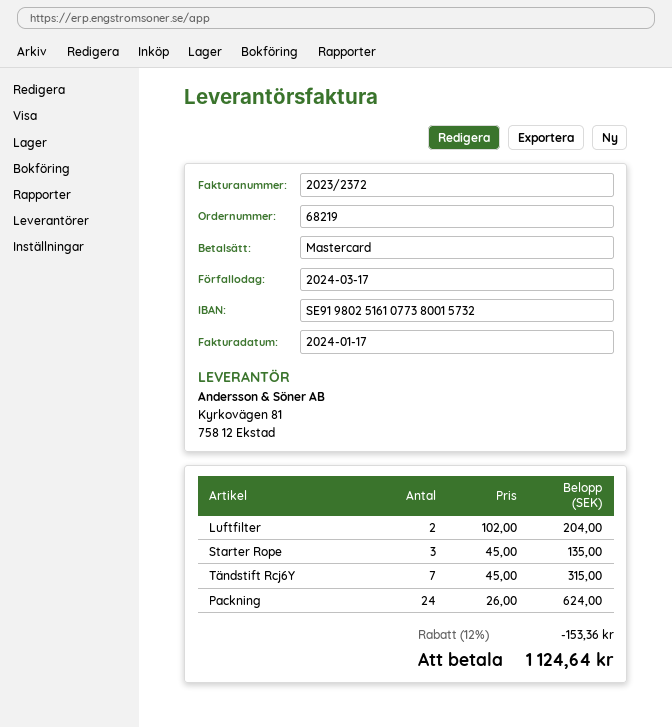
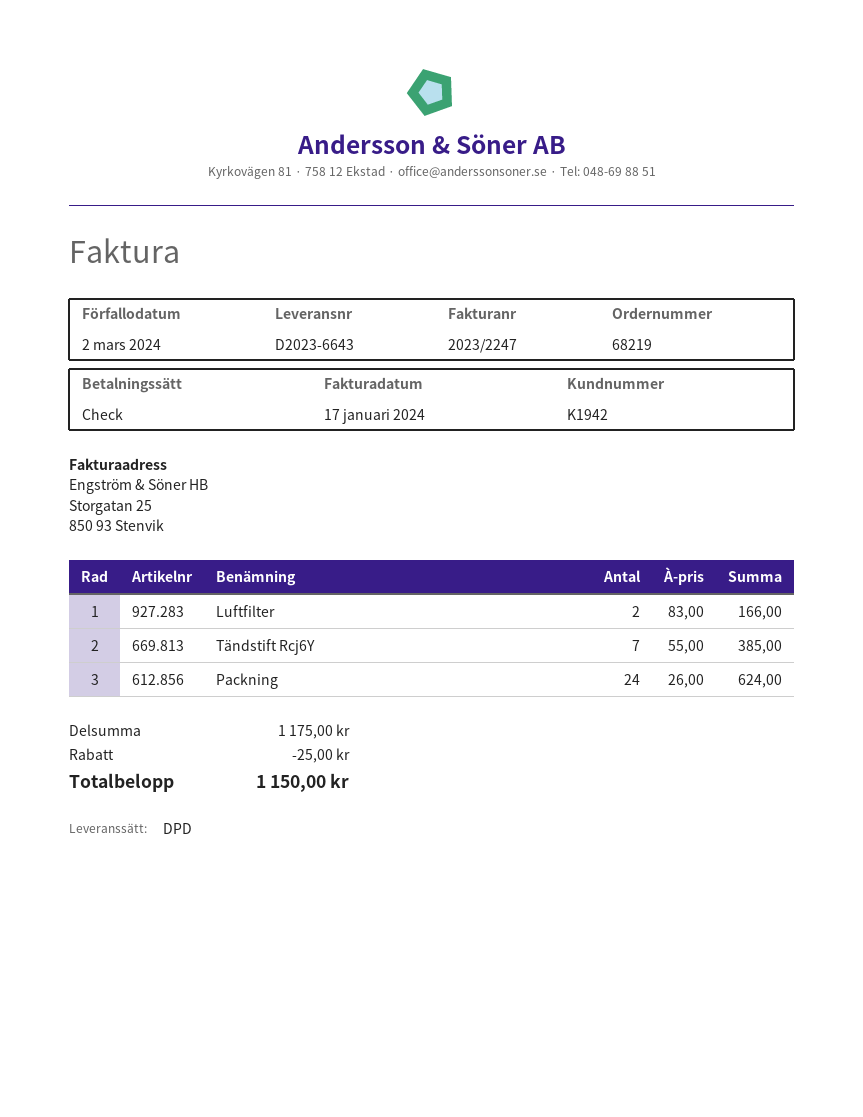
invoice number: 2023/2372 -> 2023/2247
due date: 2024-03-17 -> 2024-03-02
payment method: Mastercard -> cheque
Luftfilter: 2 x 102.00 = 204.00 -> 2 x 83.00 = 166.00
Starter Rope: 3 x 45.00 = 135.00 -> none
Tändstift Rcj6Y: 7 x 45.00 = 315.00 -> 7 x 55.00 = 385.00
discount: 153.36 -> 25.00
total: 1124.64 -> 1150.00

